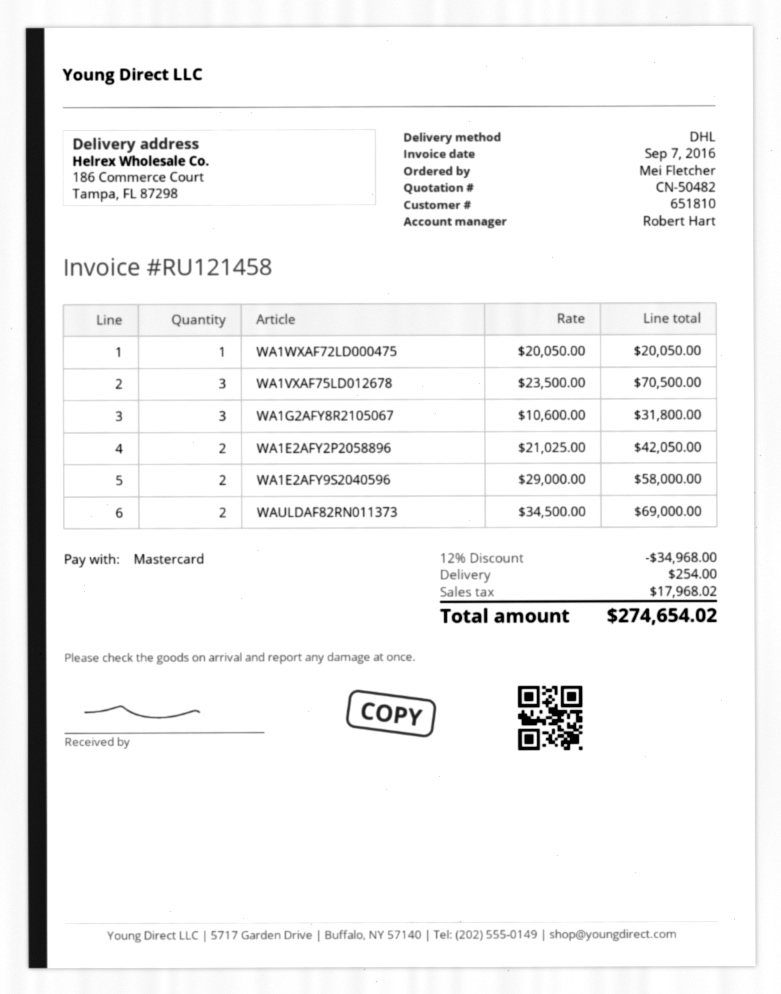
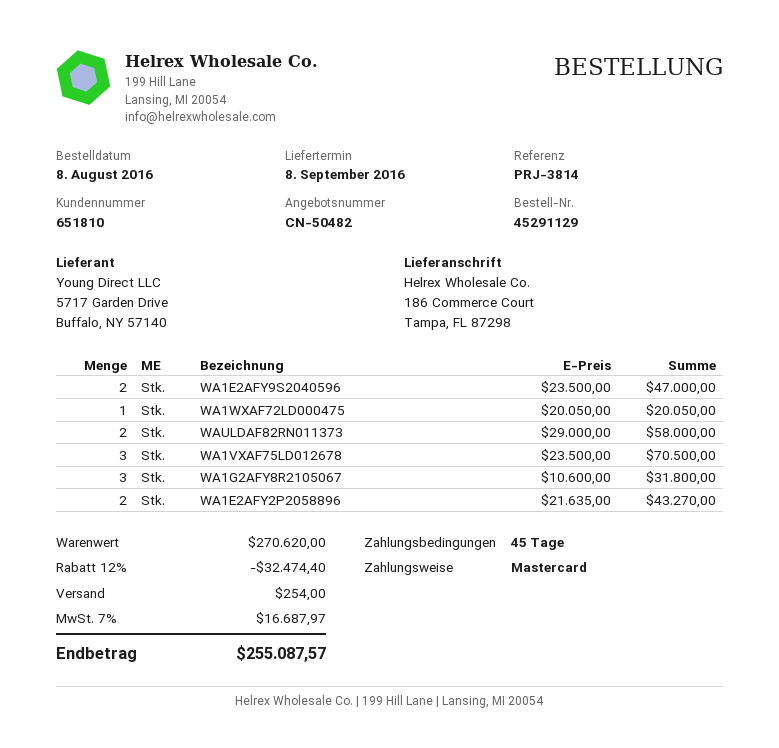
WA1E2AFY2P2058896: 2 x 21025.00 = 42050.00 -> 2 x 21635.00 = 43270.00
WA1E2AFY9S2040596: 2 x 29000.00 = 58000.00 -> 2 x 23500.00 = 47000.00
WAULDAF82RN011373: 2 x 34500.00 = 69000.00 -> 2 x 29000.00 = 58000.00
discount: 12% = 34968.00 -> 12% = 32474.40
tax: 17968.02 -> 16687.97
total: 274654.02 -> 255087.57

